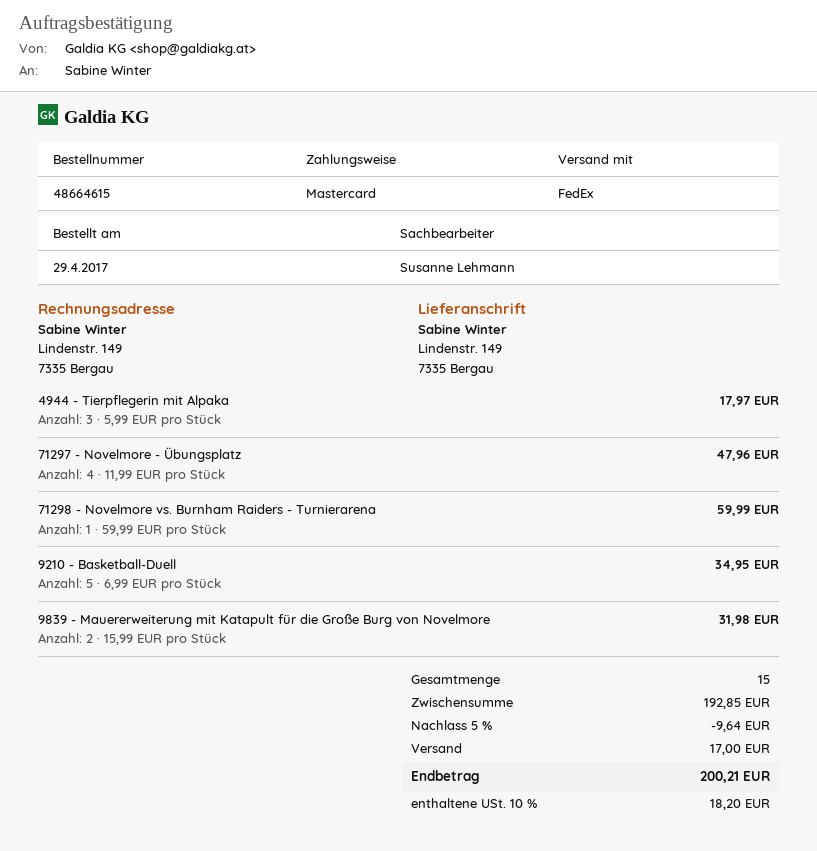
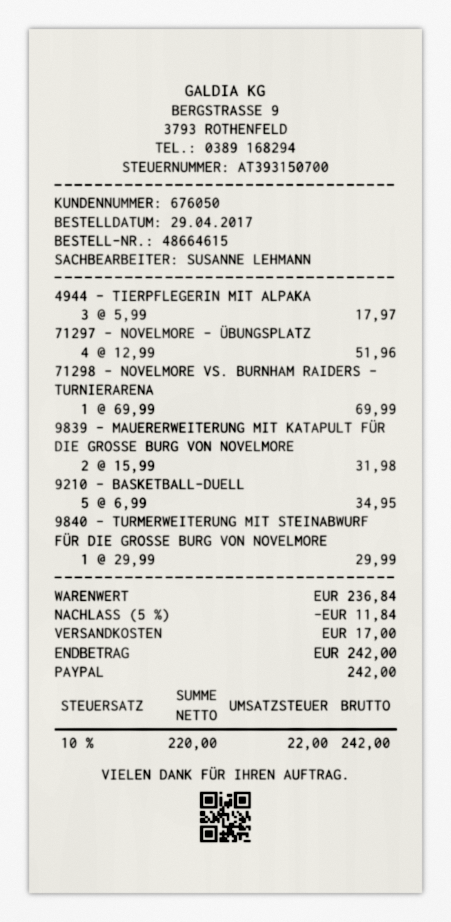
payment method: Mastercard -> PayPal
71297 - Novelmore - Übungsplatz: 4 x 11.99 = 47.96 -> 4 x 12.99 = 51.96
71298 - Novelmore vs. Burnham Raiders - Turnierarena: 1 x 59.99 = 59.99 -> 1 x 69.99 = 69.99
9840 - TURMERWEITERUNG MIT STEINABWURF FÜR DIE GROSSE BURG VON NOVELMORE: none -> 1 x 29.99 = 29.99
subtotal: 192.85 -> 236.84
discount: 5% = 9.64 -> 5% = 11.84
tax: 10% = 18.20 -> 10% = 22.00
total: 200.21 -> 242.00

